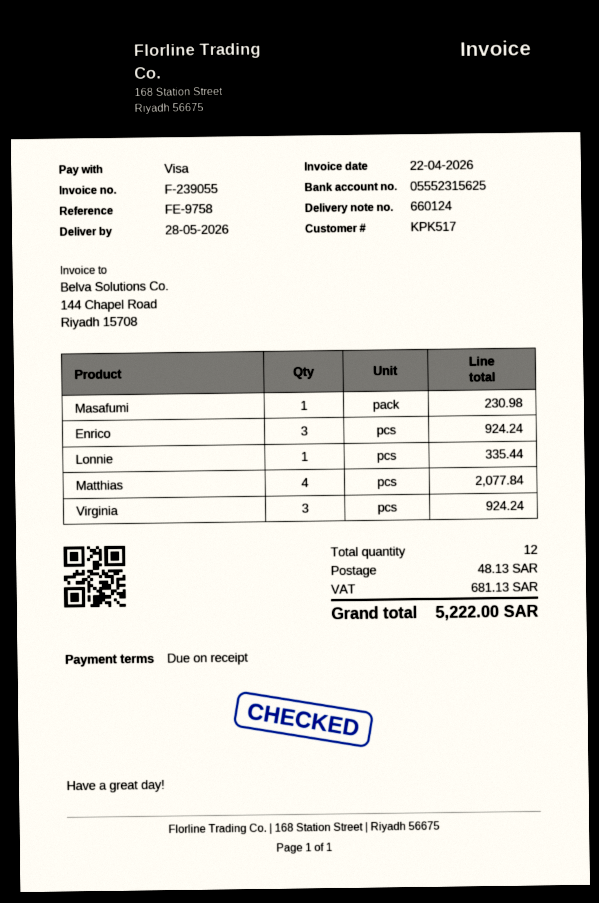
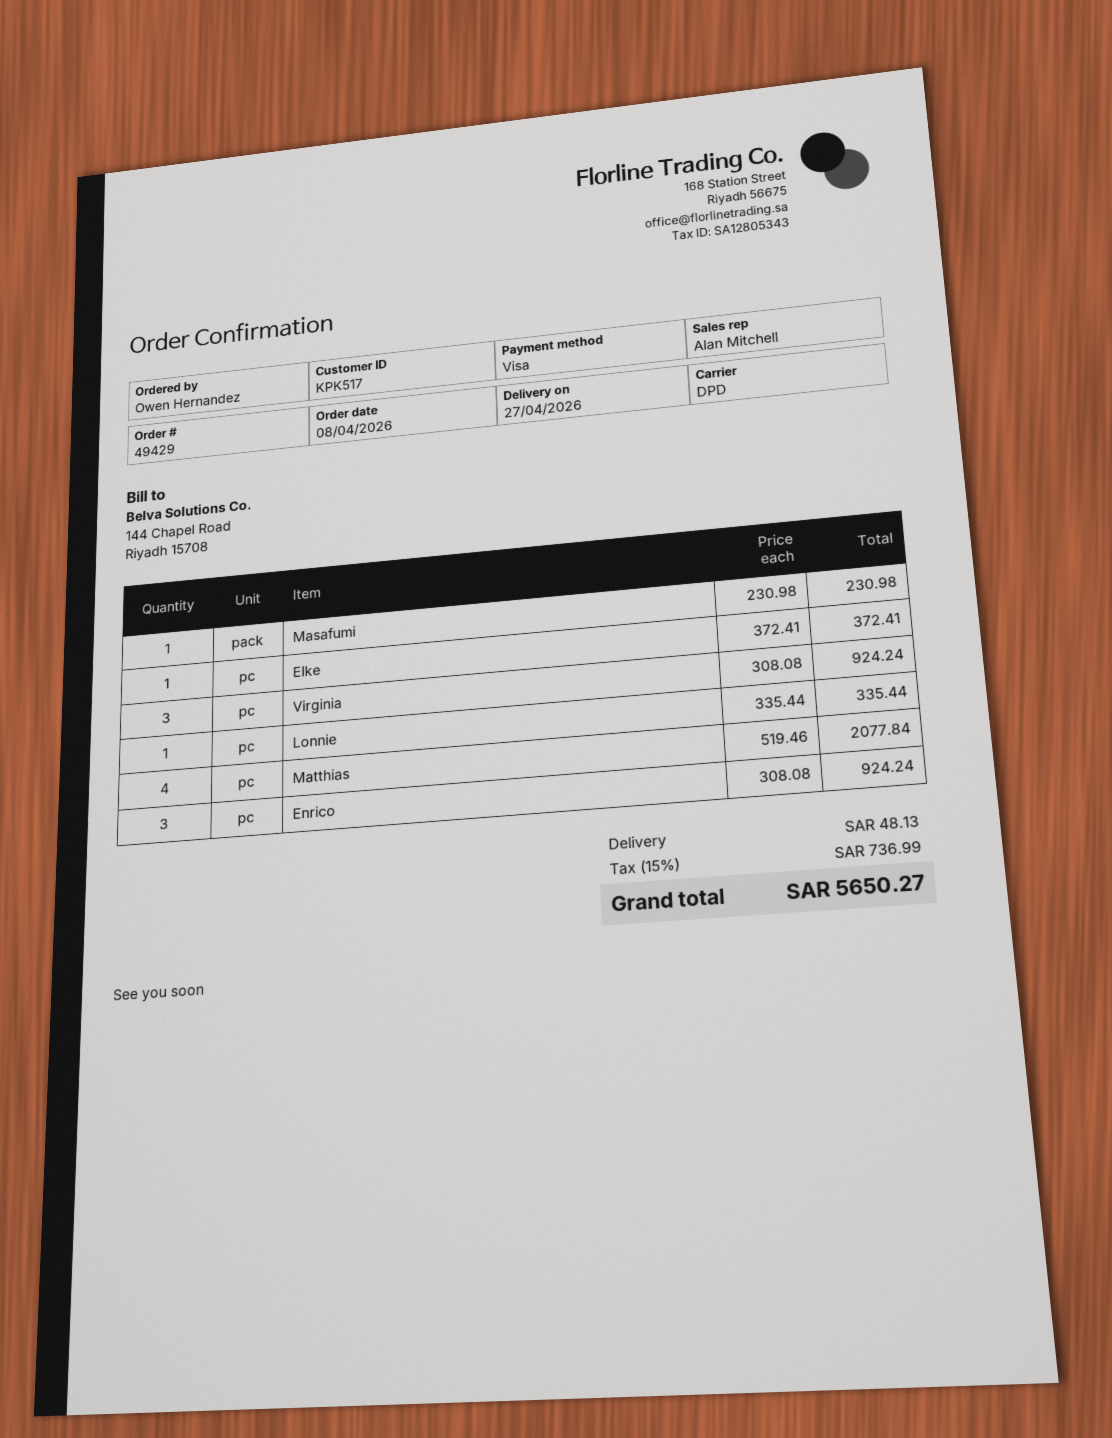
delivery date: 2026-05-28 -> 2026-04-27
Elke: none -> 1 for 372.41
tax: 681.13 -> 736.99
total: 5222.00 -> 5650.27

